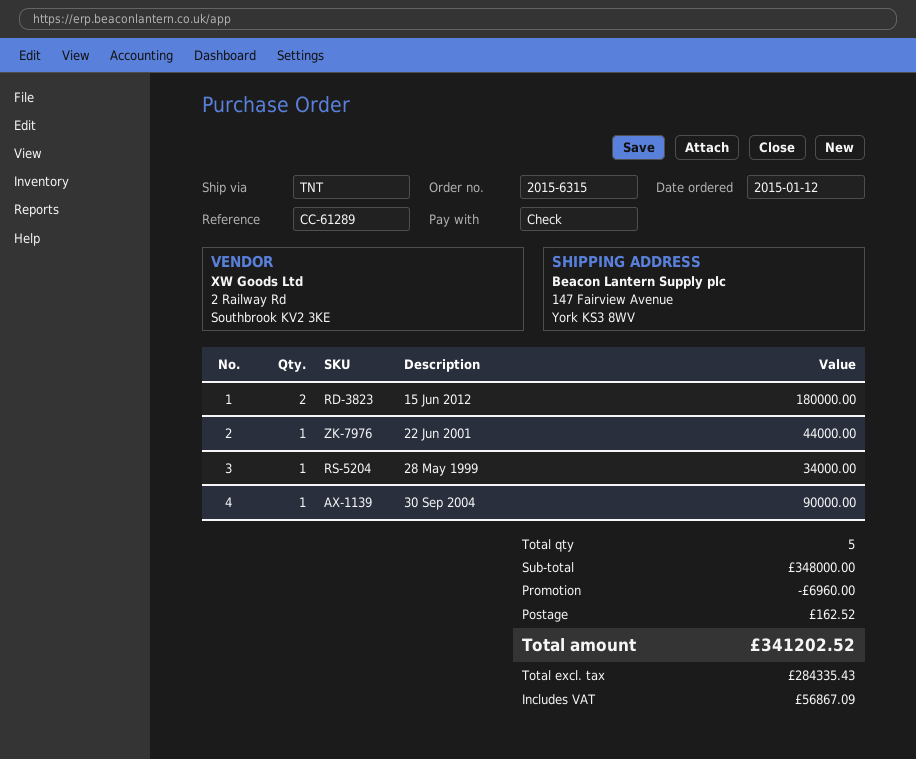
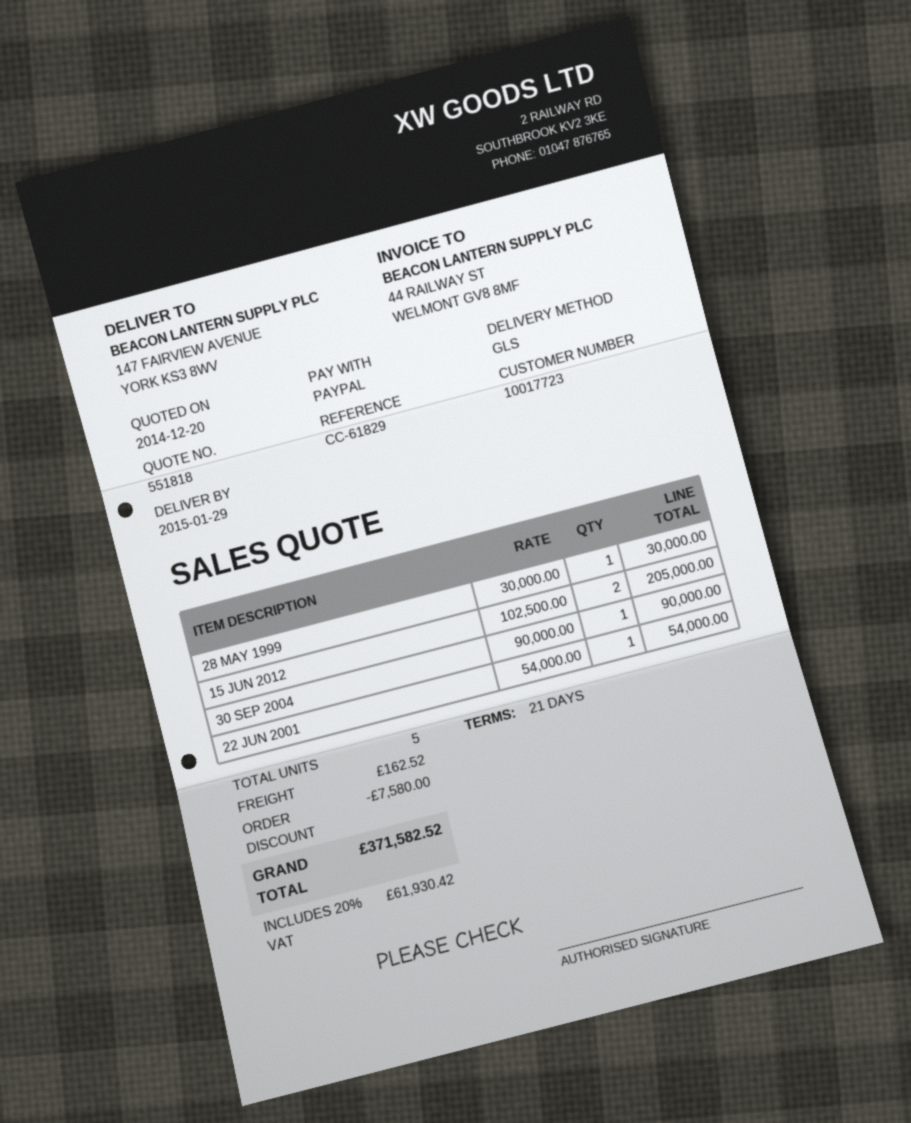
reference: CC-61289 -> CC-61829
payment method: cheque -> PayPal
shipping method: TNT -> GLS
15 Jun 2012: 2 for 180000.00 -> 2 for 205000.00
22 Jun 2001: 1 for 44000.00 -> 1 for 54000.00
28 May 1999: 1 for 34000.00 -> 1 for 30000.00
discount: 6960.00 -> 7580.00
tax: 56867.09 -> 61930.42
total: 341202.52 -> 371582.52

